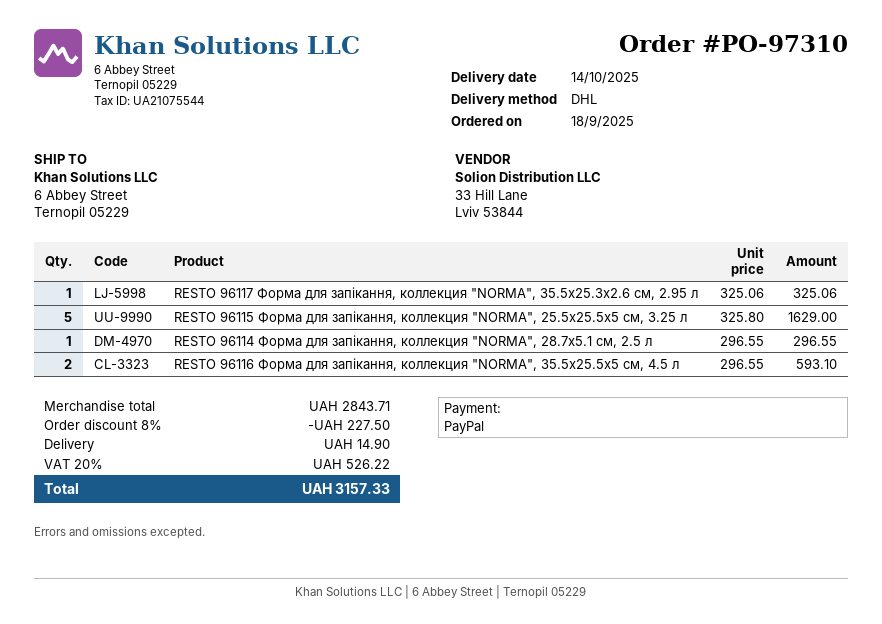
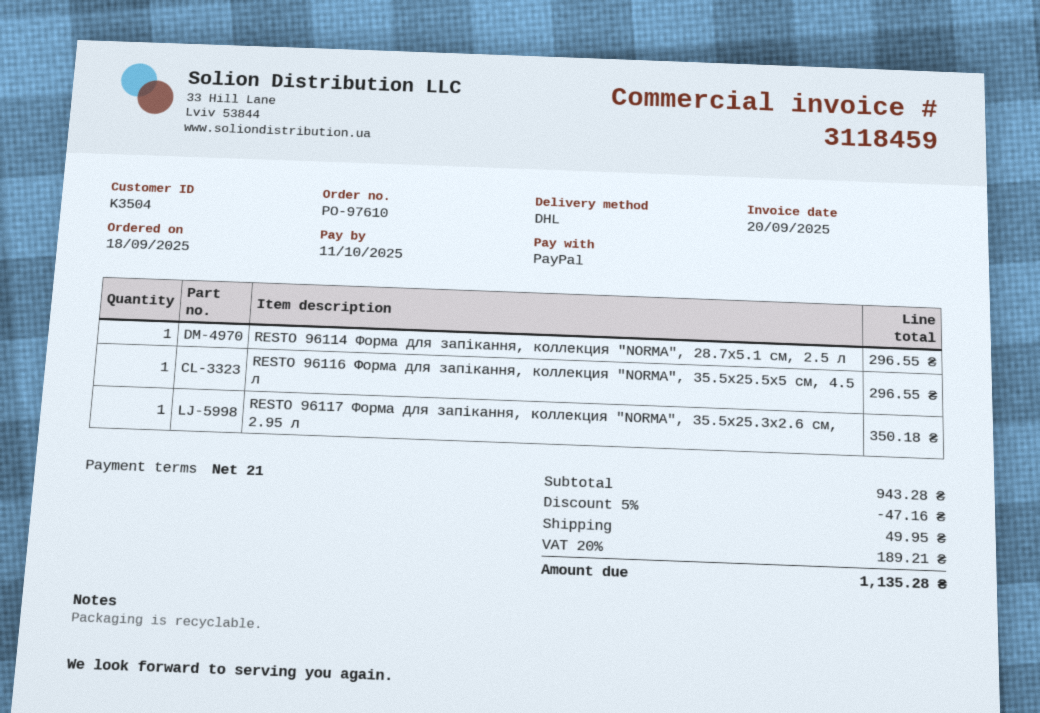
order number: PO-97310 -> PO-97610
RESTO 96117 Форма для запікання, коллекция "NORMA", 35.5х25.3х2.6 см, 2.95 л: 1 for 325.06 -> 1 for 350.18
RESTO 96115 Форма для запікання, коллекция "NORMA", 25.5х25.5х5 см, 3.25 л: 5 for 1629.00 -> none
RESTO 96116 Форма для запікання, коллекция "NORMA", 35.5х25.5х5 см, 4.5 л: 2 for 593.10 -> 1 for 296.55
subtotal: 2843.71 -> 943.28
discount: 8% = 227.50 -> 5% = 47.16
shipping: 14.90 -> 49.95
tax: 20% = 526.22 -> 20% = 189.21
total: 3157.33 -> 1135.28

